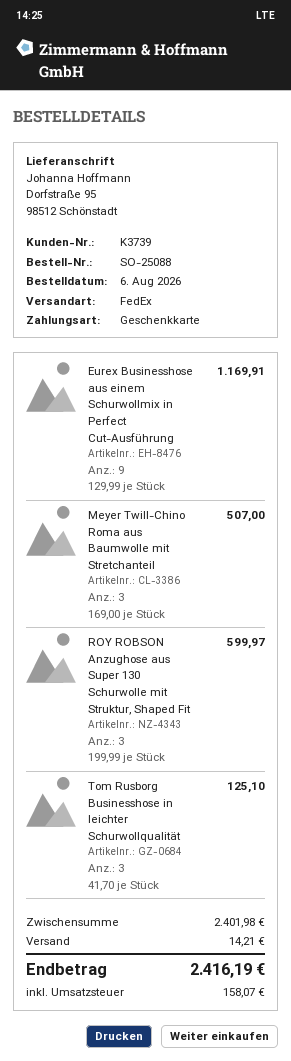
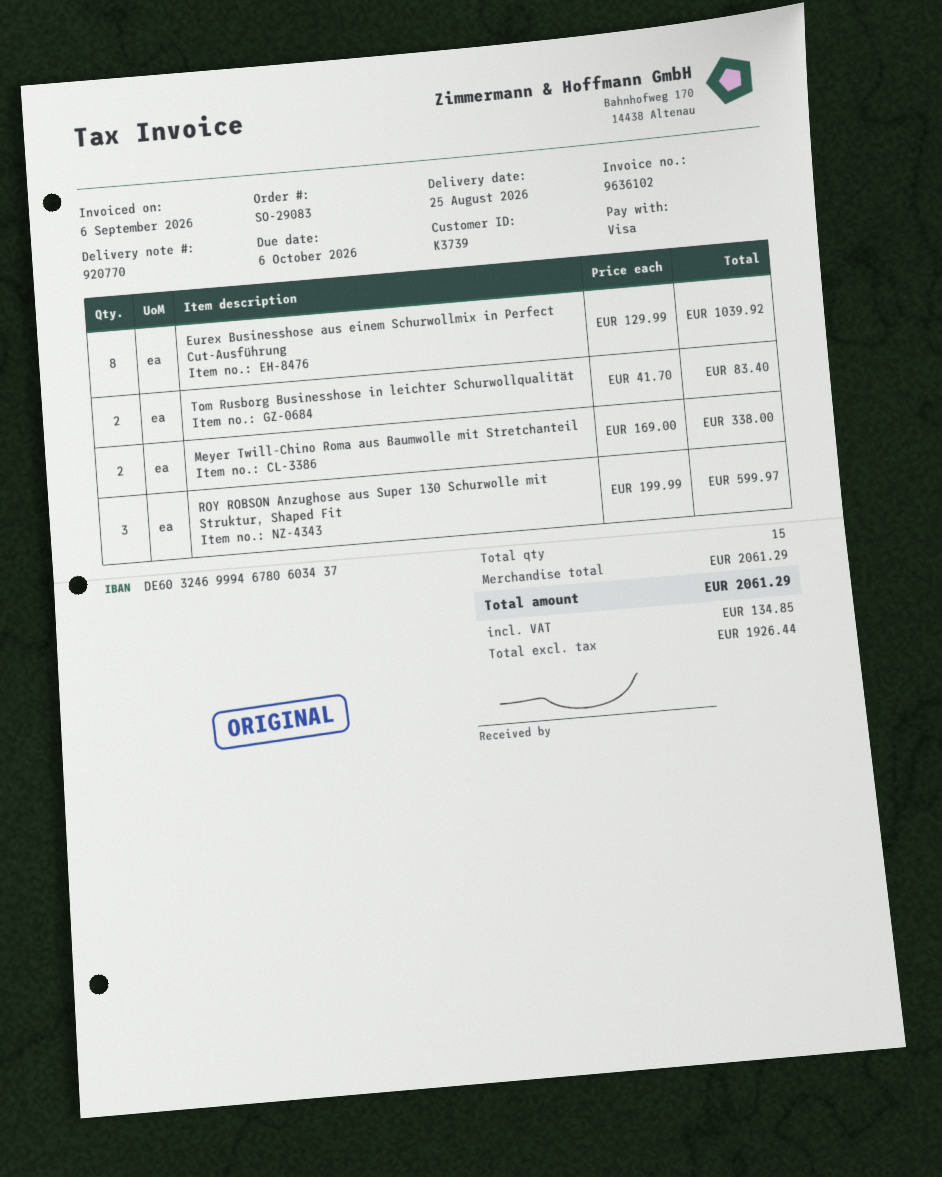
order number: SO-25088 -> SO-29083
payment method: gift card -> Visa
Eurex Businesshose aus einem Schurwollmix in Perfect Cut-Ausführung: 9 x 129.99 = 1169.91 -> 8 x 129.99 = 1039.92
Meyer Twill-Chino Roma aus Baumwolle mit Stretchanteil: 3 x 169.00 = 507.00 -> 2 x 169.00 = 338.00
Tom Rusborg Businesshose in leichter Schurwollqualität: 3 x 41.70 = 125.10 -> 2 x 41.70 = 83.40
subtotal: 2401.98 -> 2061.29
shipping: 14.21 -> none
tax: 158.07 -> 134.85
total: 2416.19 -> 2061.29

